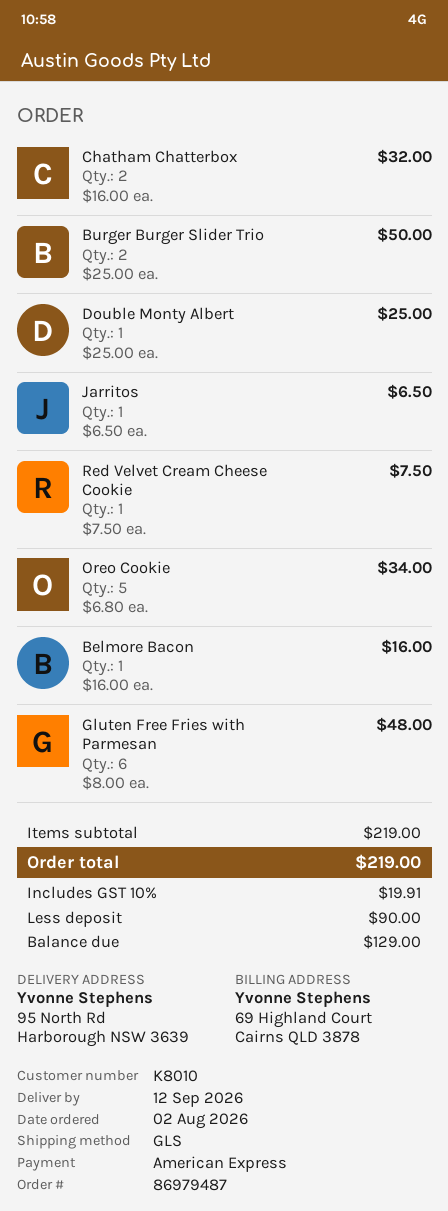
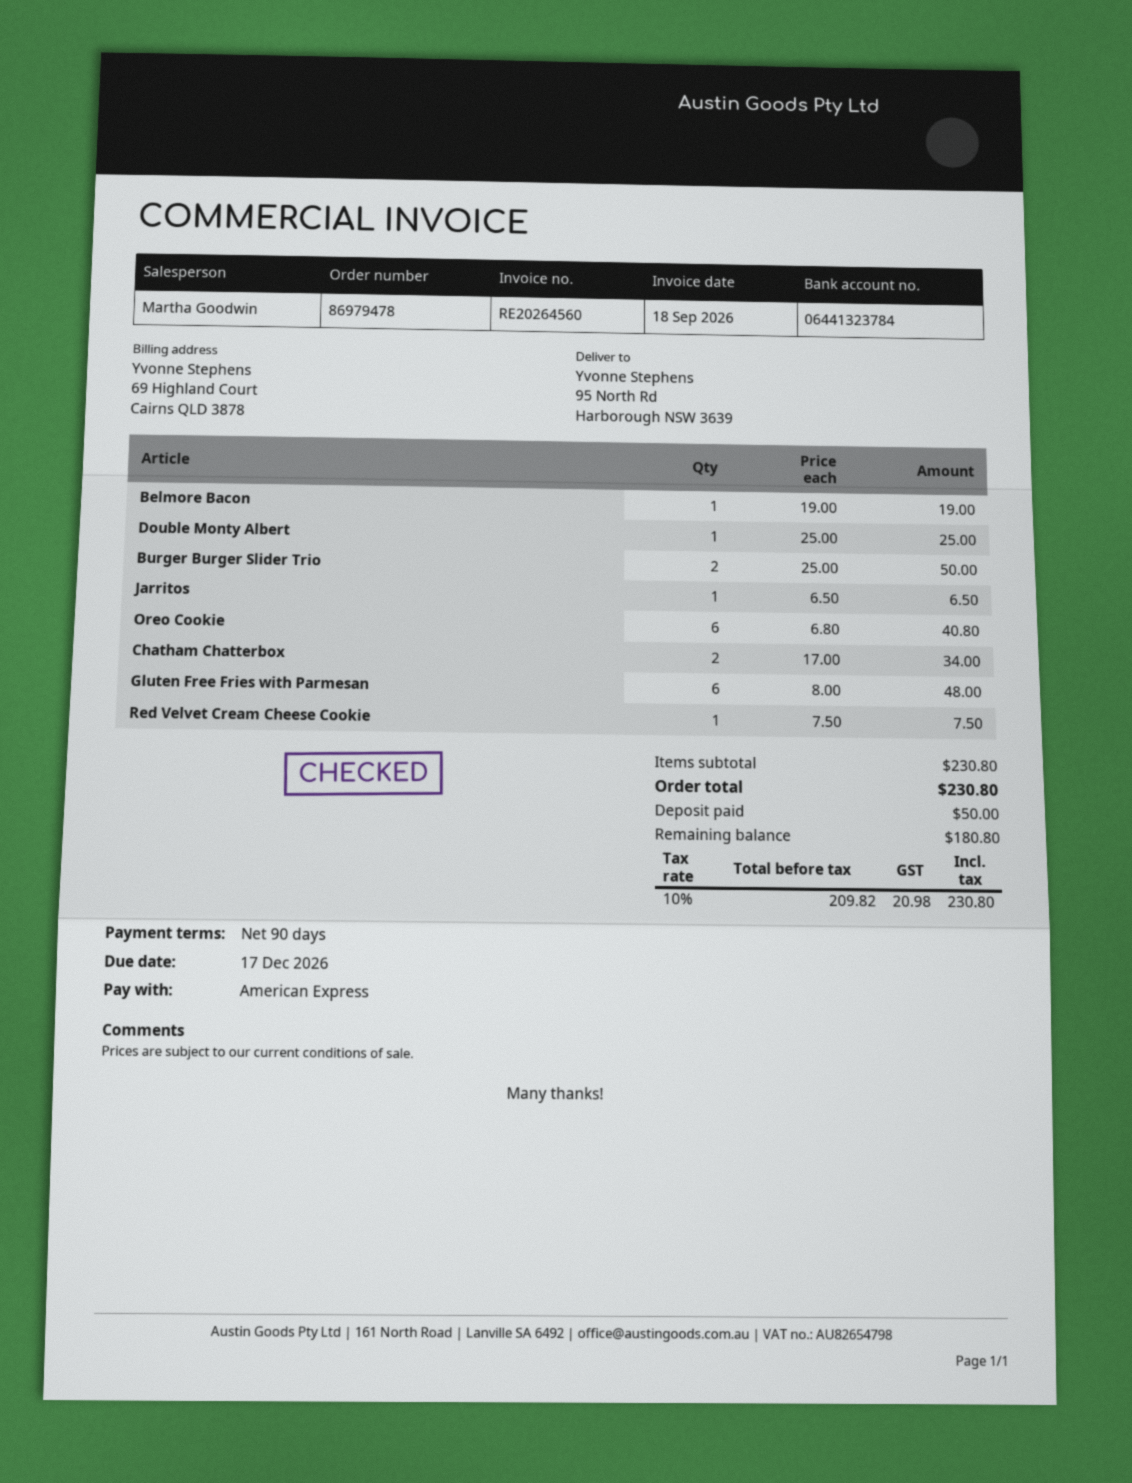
order number: 86979487 -> 86979478
Chatham Chatterbox: 2 x 16.00 = 32.00 -> 2 x 17.00 = 34.00
Oreo Cookie: 5 x 6.80 = 34.00 -> 6 x 6.80 = 40.80
Belmore Bacon: 1 x 16.00 = 16.00 -> 1 x 19.00 = 19.00
subtotal: 219.00 -> 230.80
tax: 10% = 19.91 -> 10% = 20.98
total: 219.00 -> 230.80
deposit: 90.00 -> 50.00
balance: 129.00 -> 180.80

